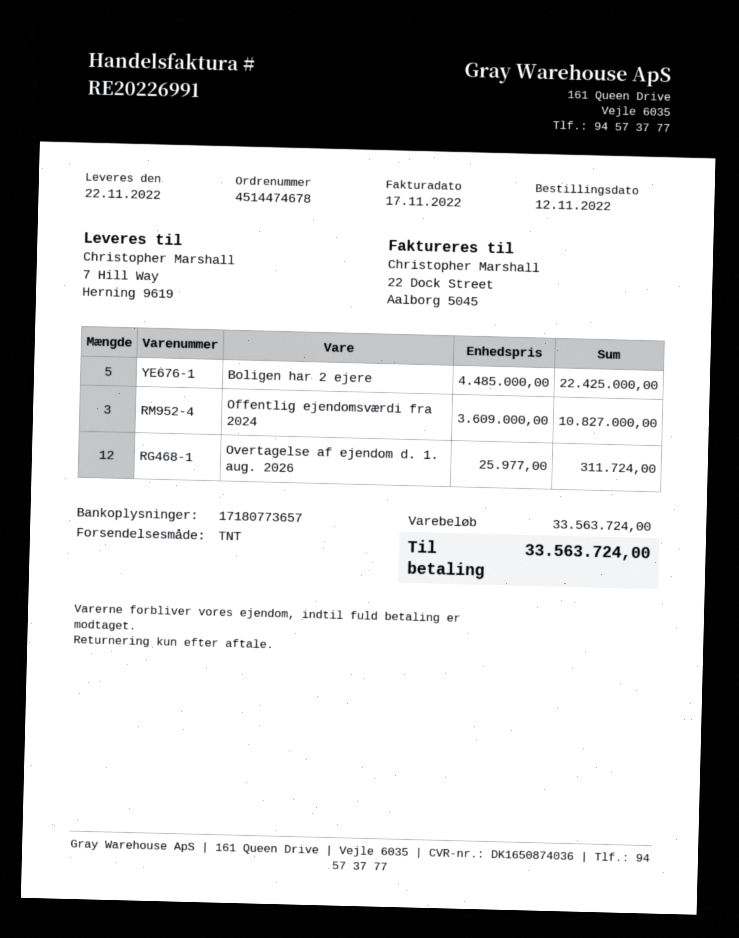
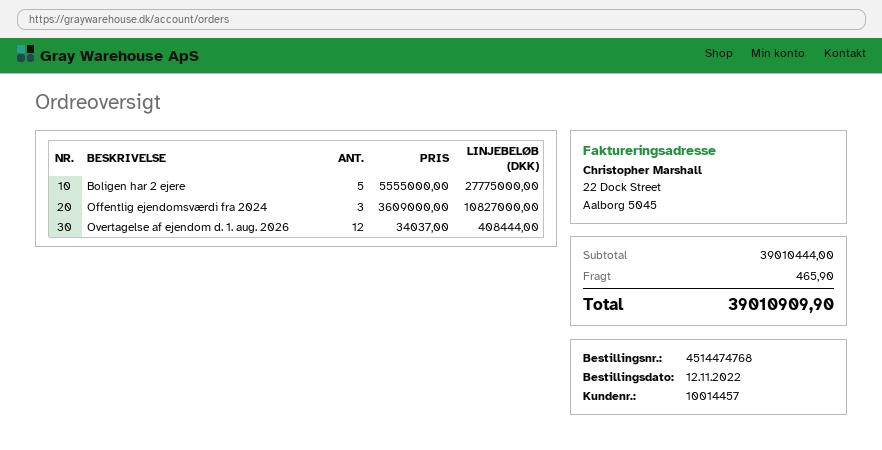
order number: 4514474678 -> 4514474768
Boligen har 2 ejere: 5 x 4485000.00 = 22425000.00 -> 5 x 5555000.00 = 27775000.00
Overtagelse af ejendom d. 1. aug. 2026: 12 x 25977.00 = 311724.00 -> 12 x 34037.00 = 408444.00
subtotal: 33563724.00 -> 39010444.00
shipping: none -> 465.90
total: 33563724.00 -> 39010909.90

